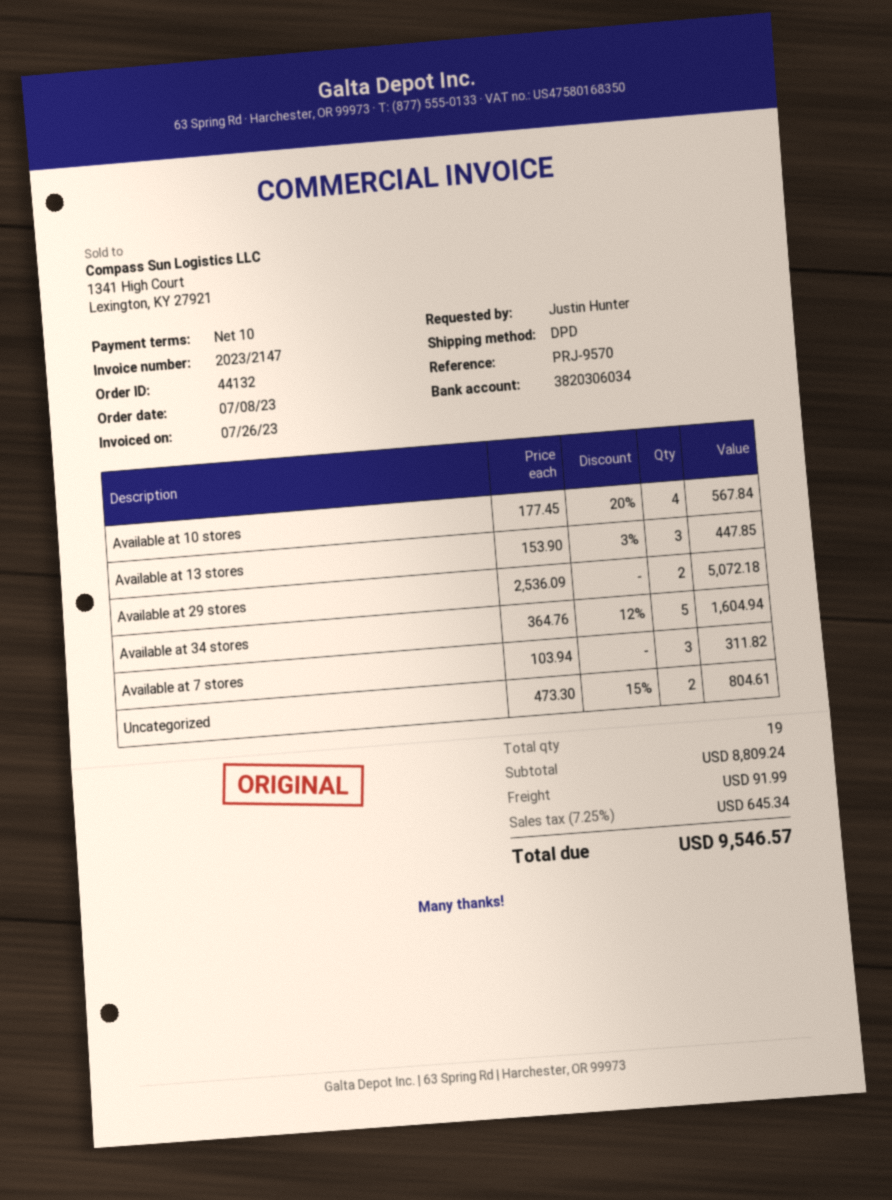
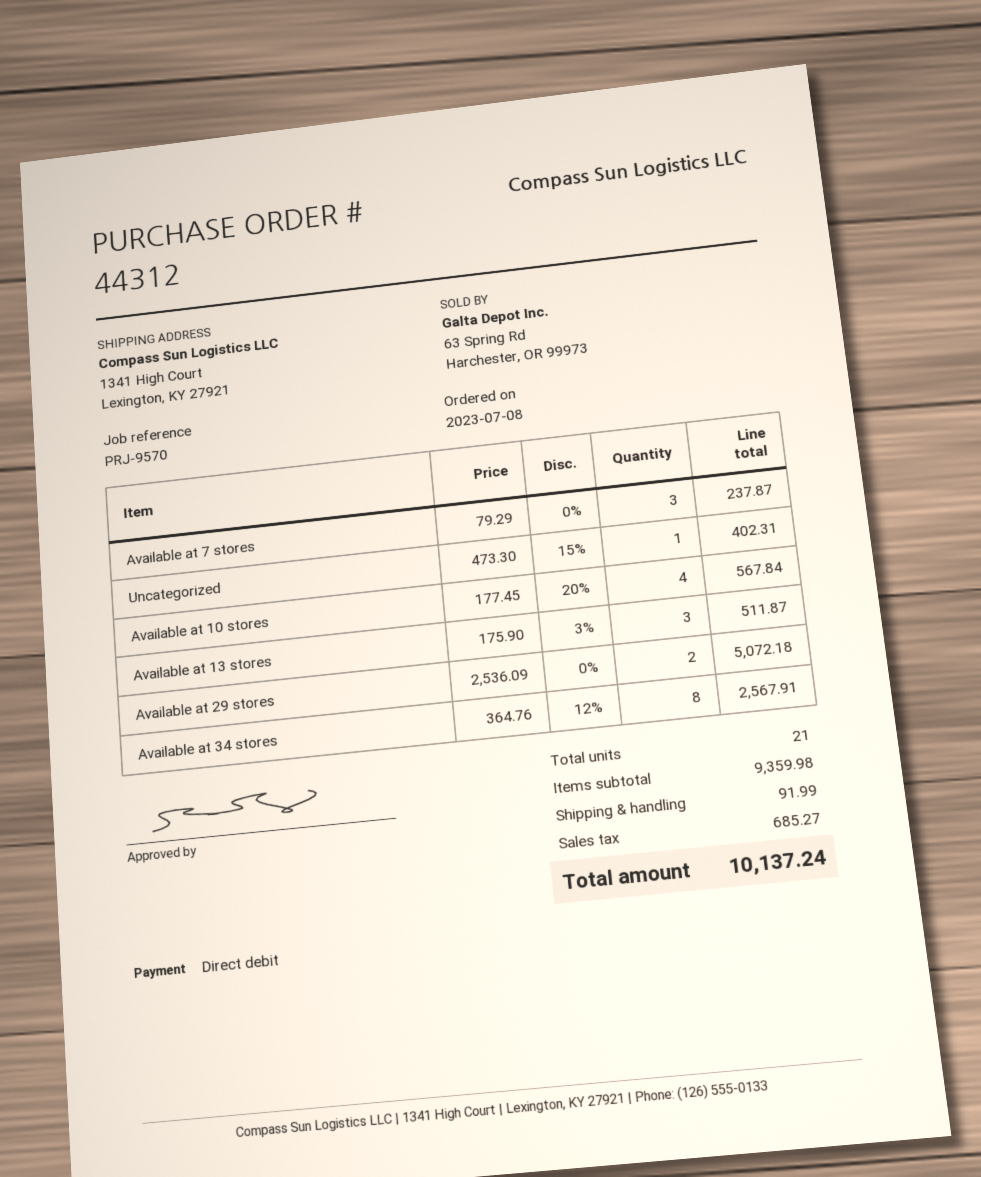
order number: 44132 -> 44312
Available at 13 stores: 3 x 153.90 - 3% = 447.85 -> 3 x 175.90 - 3% = 511.87
Available at 34 stores: 5 x 364.76 - 12% = 1604.94 -> 8 x 364.76 - 12% = 2567.91
Available at 7 stores: 3 x 103.94 = 311.82 -> 3 x 79.29 = 237.87
Uncategorized: 2 x 473.30 - 15% = 804.61 -> 1 x 473.30 - 15% = 402.31
total quantity: 19 -> 21
subtotal: 8809.24 -> 9359.98
tax: 645.34 -> 685.27
total: 9546.57 -> 10137.24

